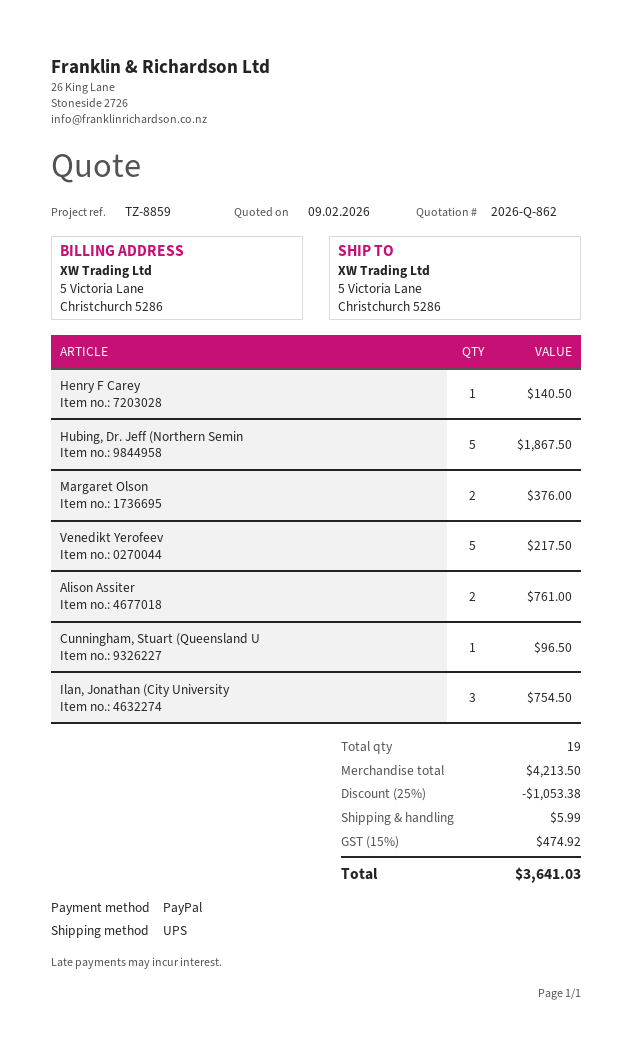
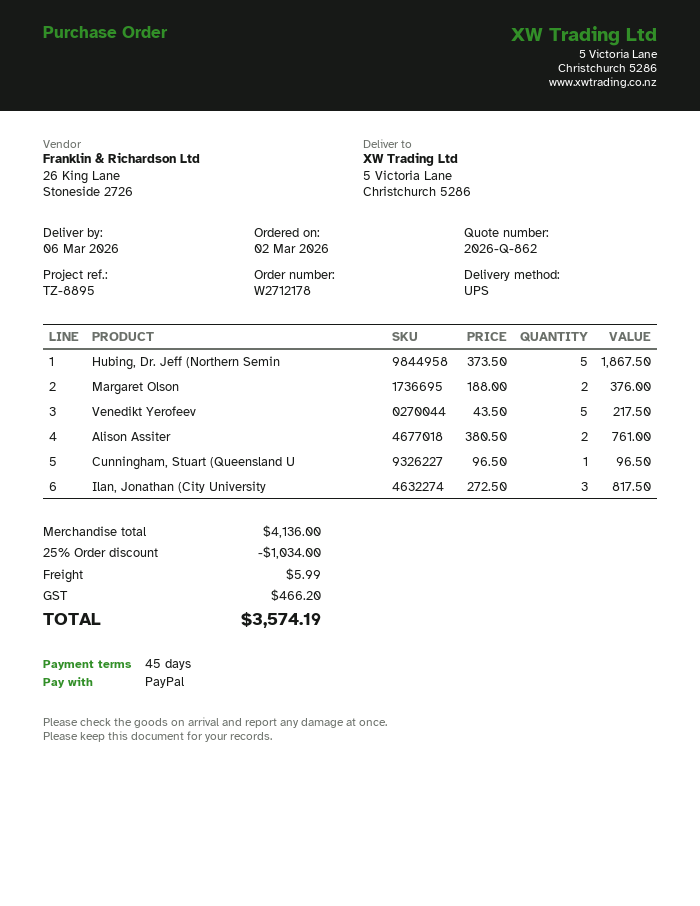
reference: TZ-8859 -> TZ-8895
Henry F Carey: 1 for 140.50 -> none
Ilan, Jonathan (City University: 3 for 754.50 -> 3 for 817.50
subtotal: 4213.50 -> 4136.00
discount: 25% = 1053.38 -> 25% = 1034.00
tax: 474.92 -> 466.20
total: 3641.03 -> 3574.19

